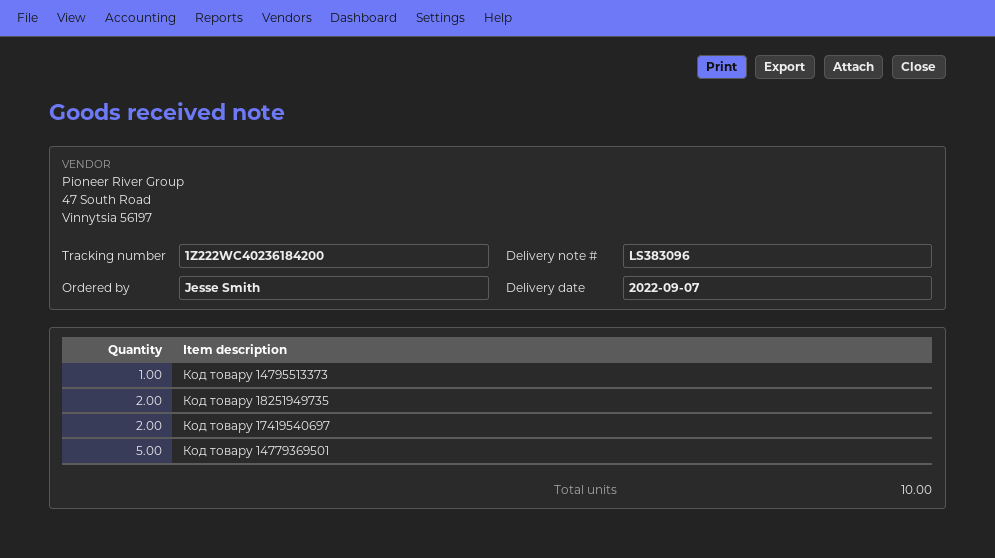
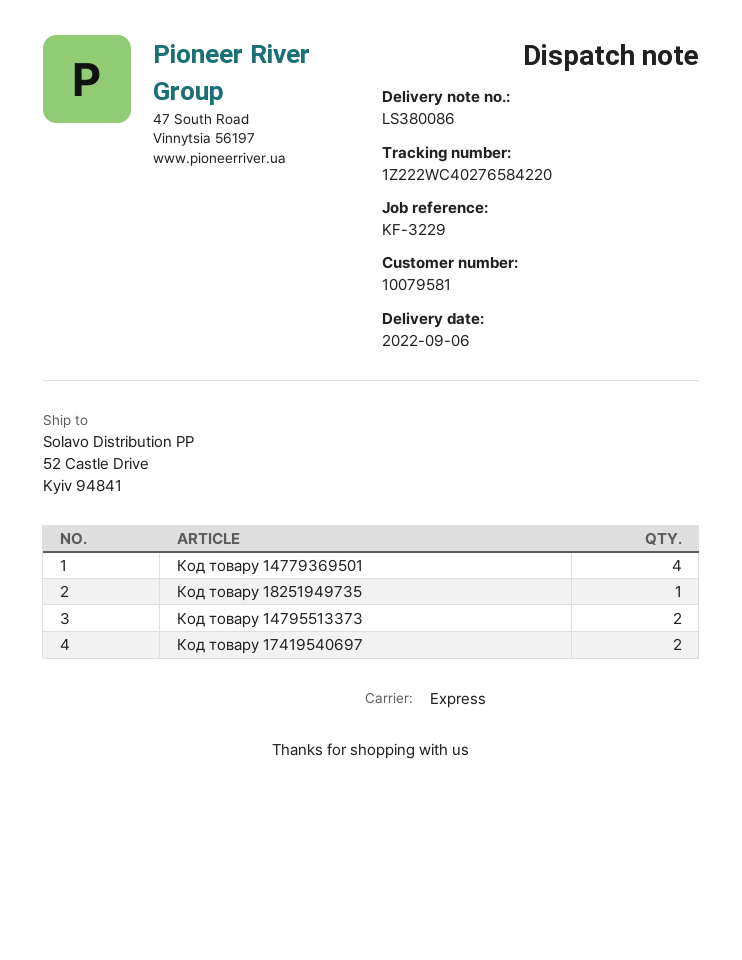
delivery note number: LS383096 -> LS380086
delivery date: 2022-09-07 -> 2022-09-06
tracking number: 1Z222WC40236184200 -> 1Z222WC40276584220
Код товару 14795513373: 1 -> 2
Код товару 18251949735: 2 -> 1
Код товару 14779369501: 5 -> 4

